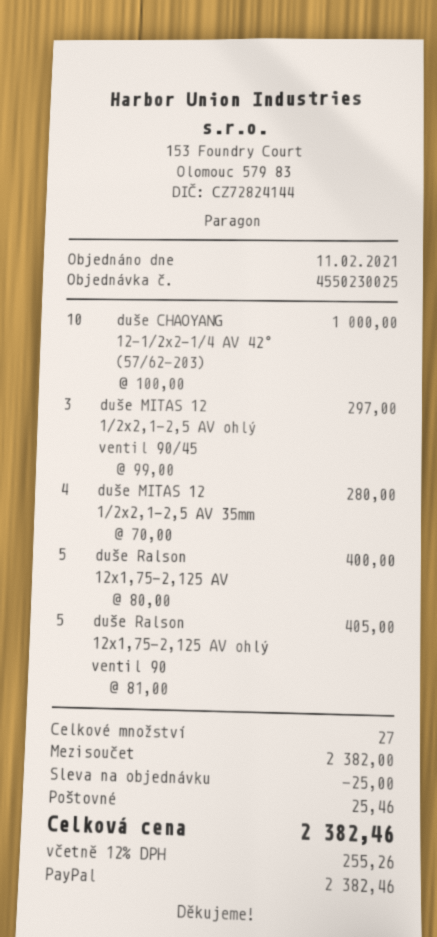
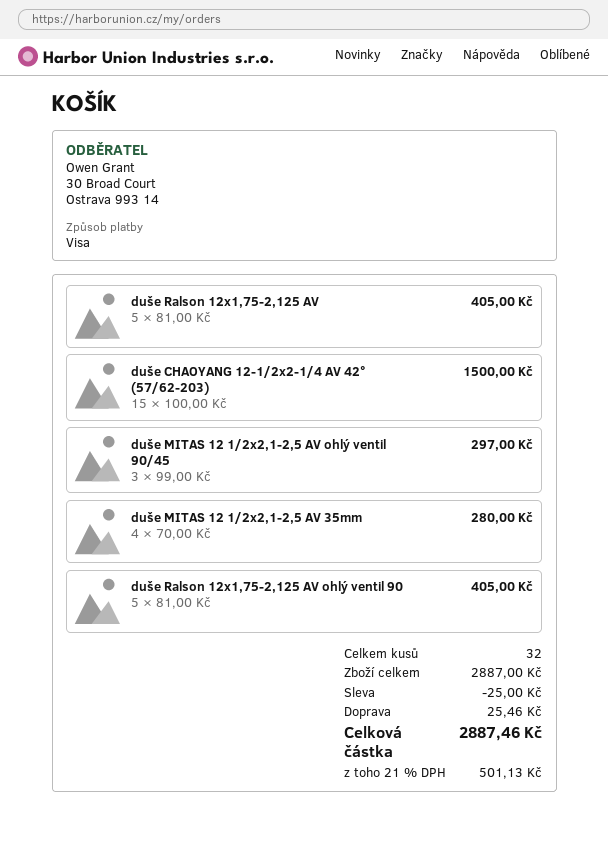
payment method: PayPal -> Visa
duše CHAOYANG 12-1/2x2-1/4 AV 42° (57/62-203): 10 x 100.00 = 1000.00 -> 15 x 100.00 = 1500.00
duše Ralson 12x1,75-2,125 AV: 5 x 80.00 = 400.00 -> 5 x 81.00 = 405.00
total quantity: 27 -> 32
subtotal: 2382.00 -> 2887.00
tax: 12% = 255.26 -> 21% = 501.13
total: 2382.46 -> 2887.46

